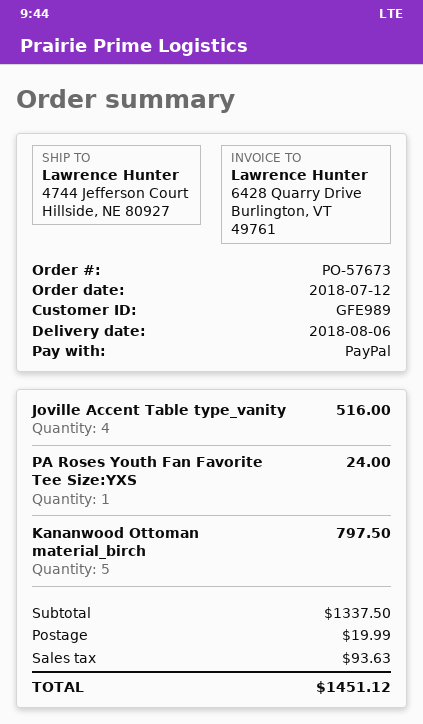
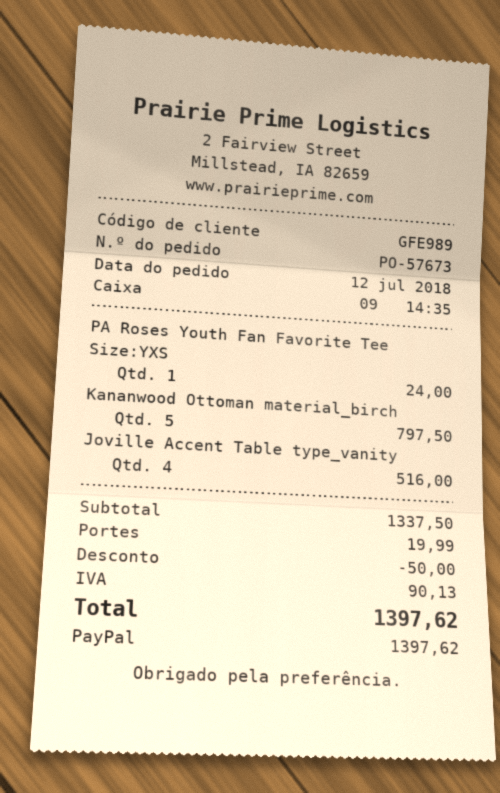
discount: none -> 50.00
tax: 93.63 -> 90.13
total: 1451.12 -> 1397.62

